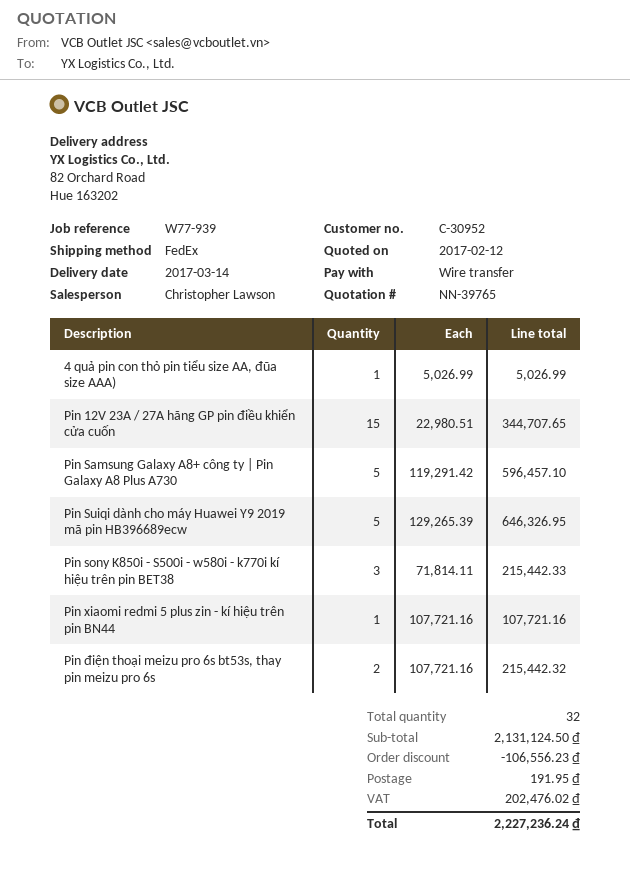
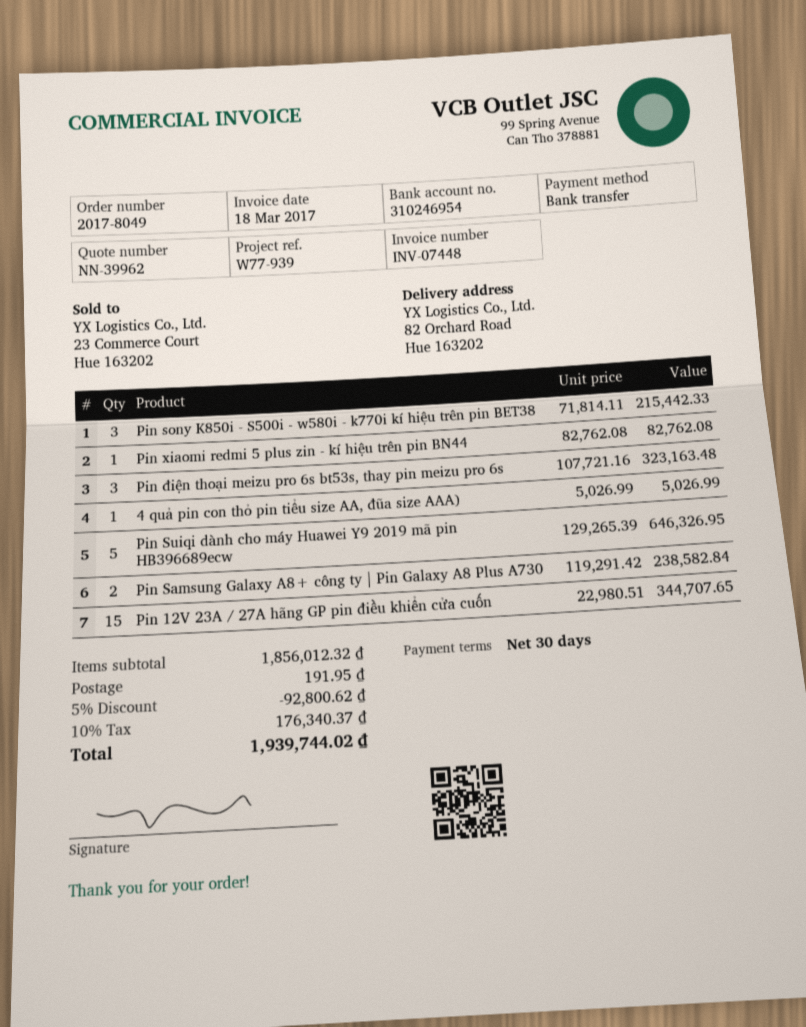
quote number: NN-39765 -> NN-39962
Pin Samsung Galaxy A8+ công ty | Pin Galaxy A8 Plus A730: 5 x 119291.42 = 596457.10 -> 2 x 119291.42 = 238582.84
Pin xiaomi redmi 5 plus zin - kí hiệu trên pin BN44: 1 x 107721.16 = 107721.16 -> 1 x 82762.08 = 82762.08
Pin điện thoại meizu pro 6s bt53s, thay pin meizu pro 6s: 2 x 107721.16 = 215442.32 -> 3 x 107721.16 = 323163.48
subtotal: 2131124.50 -> 1856012.32
discount: 106556.23 -> 92800.62
tax: 202476.02 -> 176340.37
total: 2227236.24 -> 1939744.02

